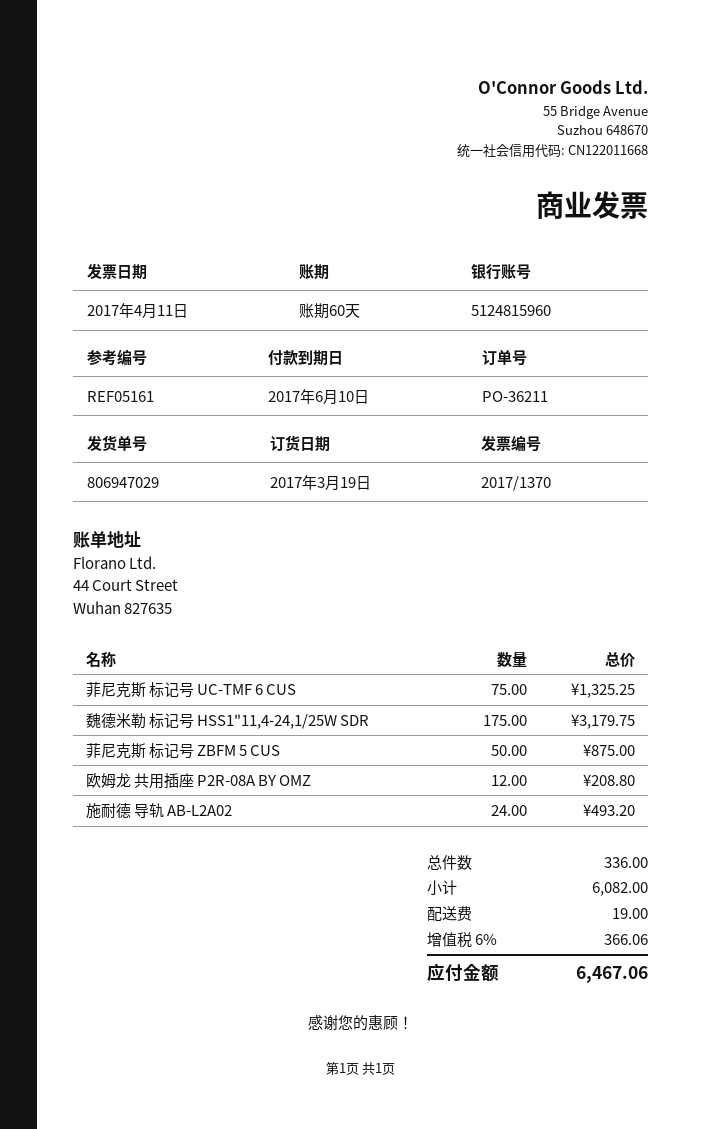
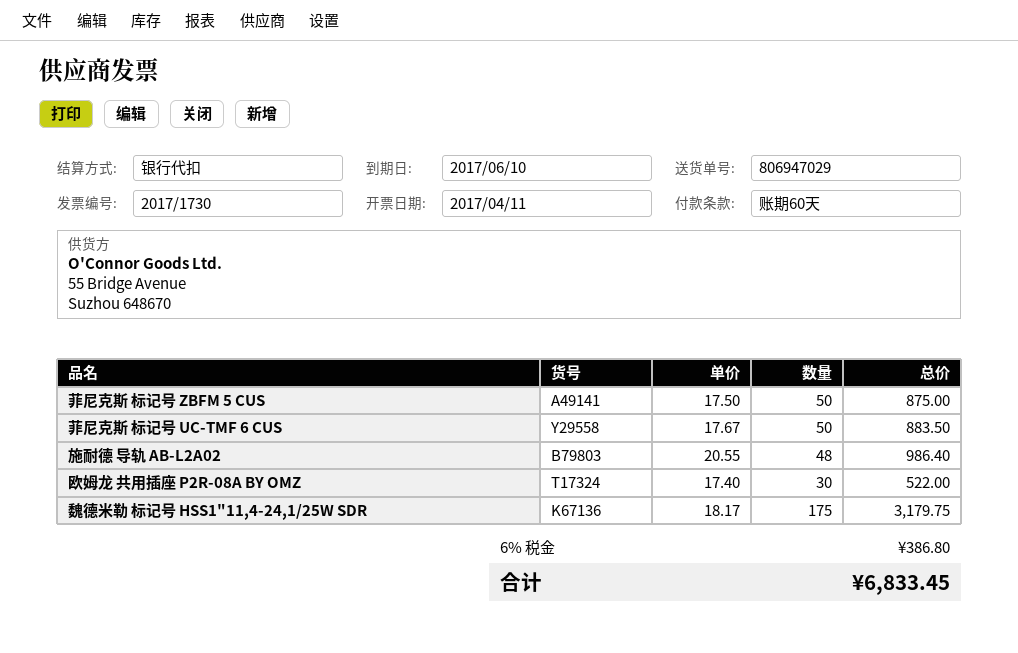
invoice number: 2017/1370 -> 2017/1730
菲尼克斯 标记号 UC-TMF 6 CUS: 75 for 1325.25 -> 50 for 883.50
欧姆龙 共用插座 P2R-08A BY OMZ: 12 for 208.80 -> 30 for 522.00
施耐德 导轨 AB-L2A02: 24 for 493.20 -> 48 for 986.40
shipping: 19.00 -> none
tax: 6% = 366.06 -> 6% = 386.80
total: 6467.06 -> 6833.45

